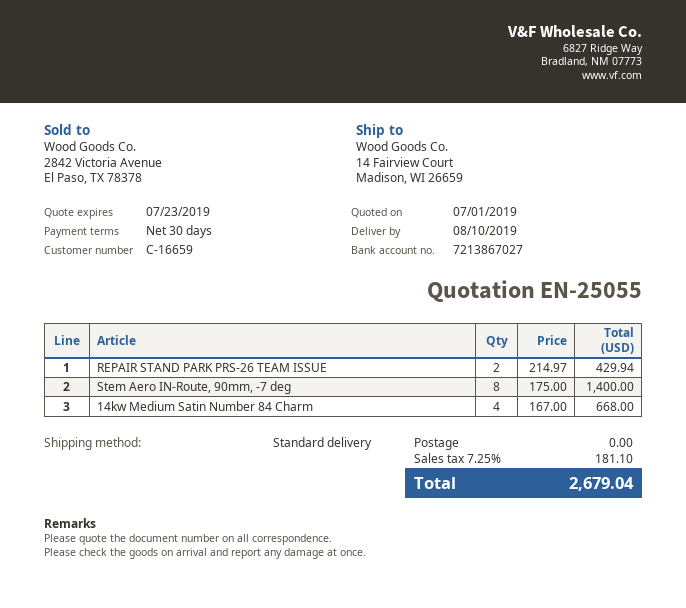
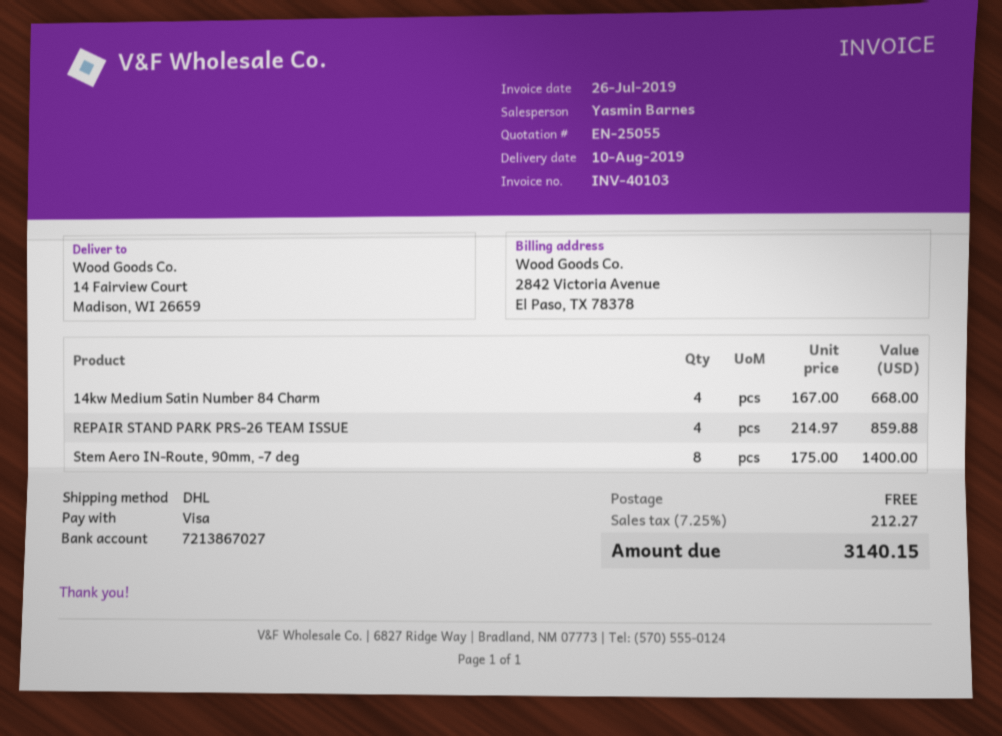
shipping method: standard -> DHL
REPAIR STAND PARK PRS-26 TEAM ISSUE: 2 x 214.97 = 429.94 -> 4 x 214.97 = 859.88
tax: 7.25% = 181.10 -> 7.25% = 212.27
total: 2679.04 -> 3140.15

